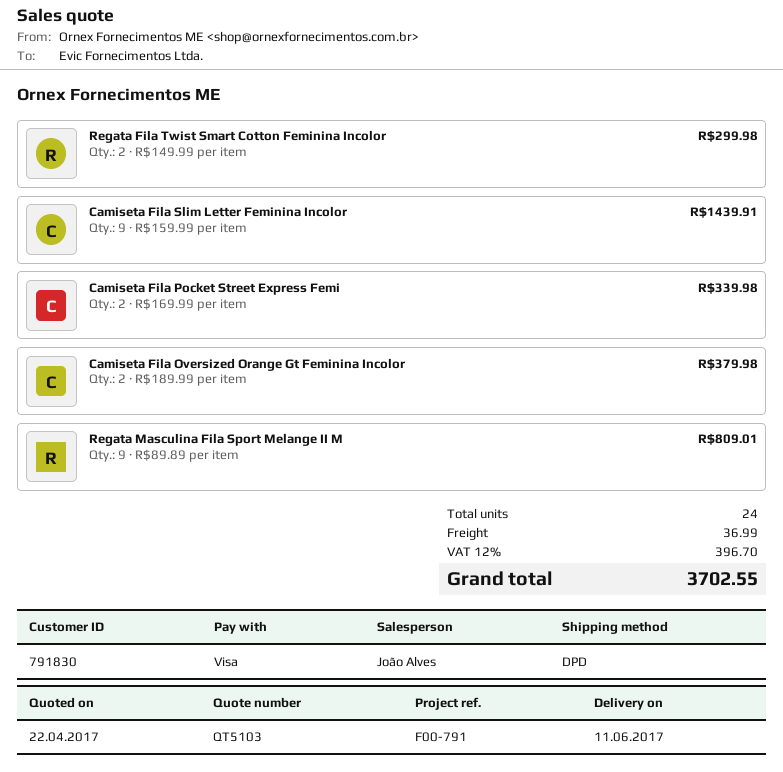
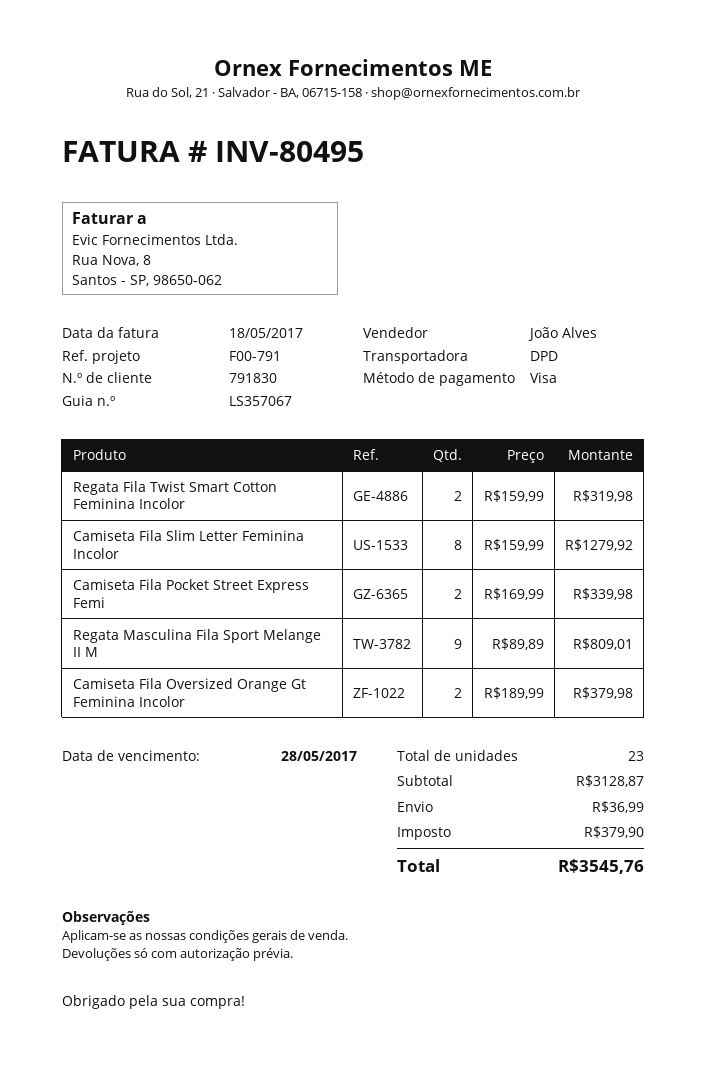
Regata Fila Twist Smart Cotton Feminina Incolor: 2 x 149.99 = 299.98 -> 2 x 159.99 = 319.98
Camiseta Fila Slim Letter Feminina Incolor: 9 x 159.99 = 1439.91 -> 8 x 159.99 = 1279.92
total quantity: 24 -> 23
tax: 396.70 -> 379.90
total: 3702.55 -> 3545.76

